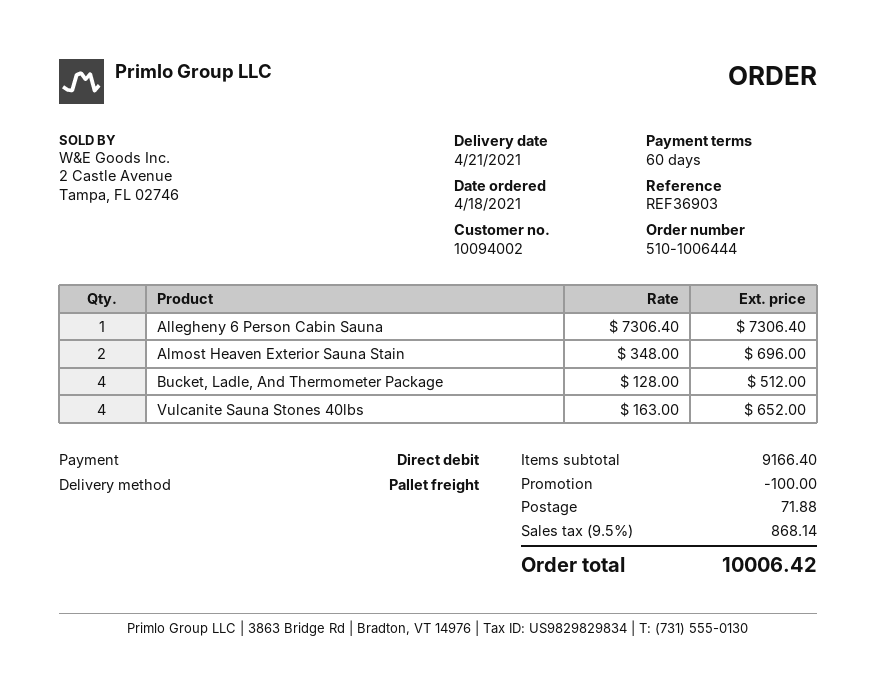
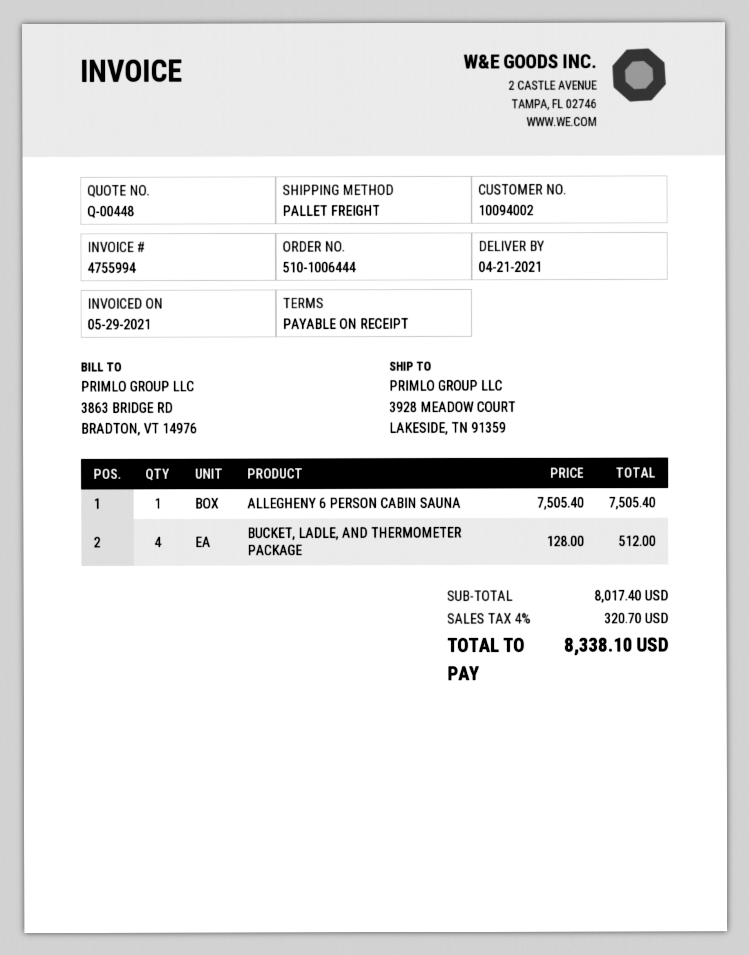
payment terms: 60 days -> on receipt
Allegheny 6 Person Cabin Sauna: 1 x 7306.40 = 7306.40 -> 1 x 7505.40 = 7505.40
Almost Heaven Exterior Sauna Stain: 2 x 348.00 = 696.00 -> none
Vulcanite Sauna Stones 40lbs: 4 x 163.00 = 652.00 -> none
subtotal: 9166.40 -> 8017.40
discount: 100.00 -> none
shipping: 71.88 -> none
tax: 9.5% = 868.14 -> 4% = 320.70
total: 10006.42 -> 8338.10

